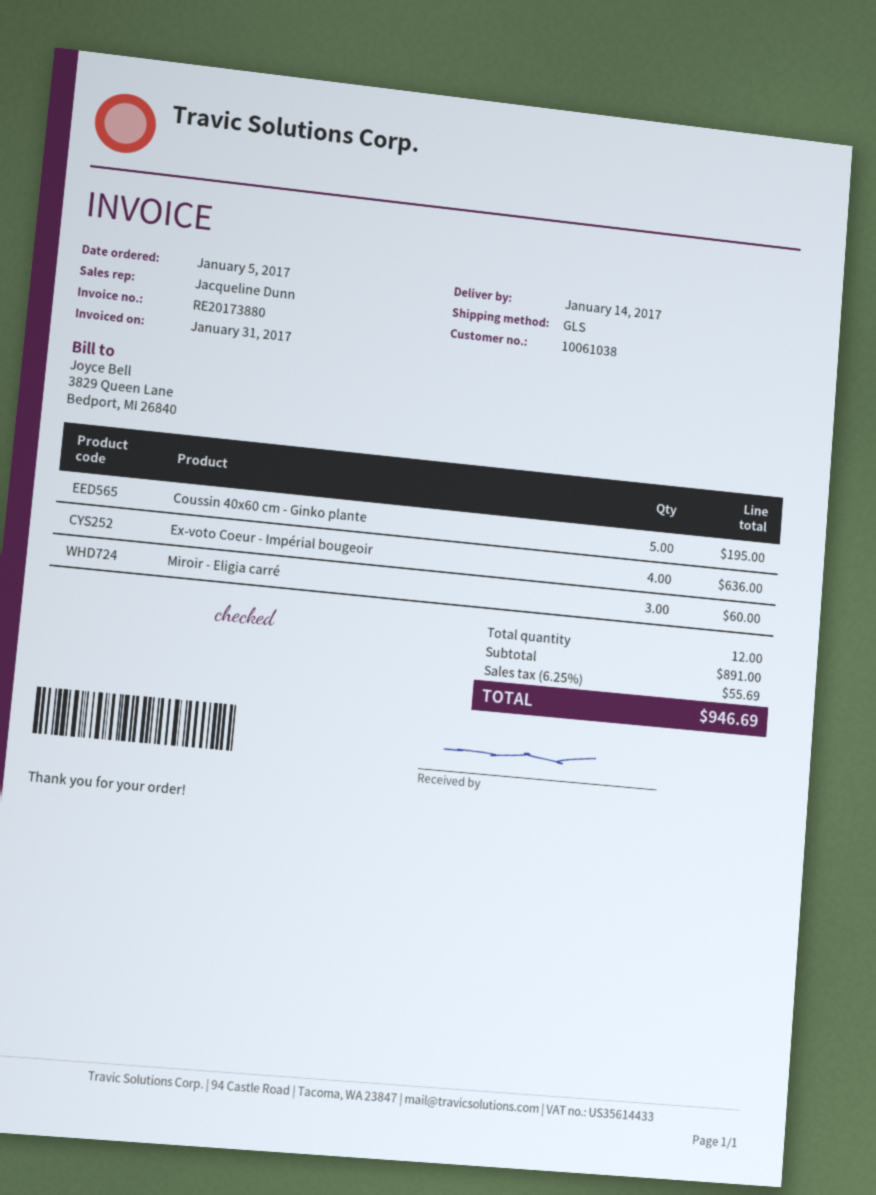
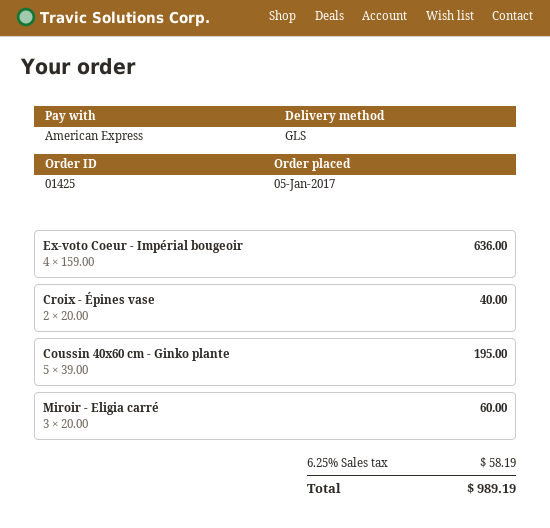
Croix - Épines vase: none -> 2 for 40.00
tax: 6.25% = 55.69 -> 6.25% = 58.19
total: 946.69 -> 989.19

